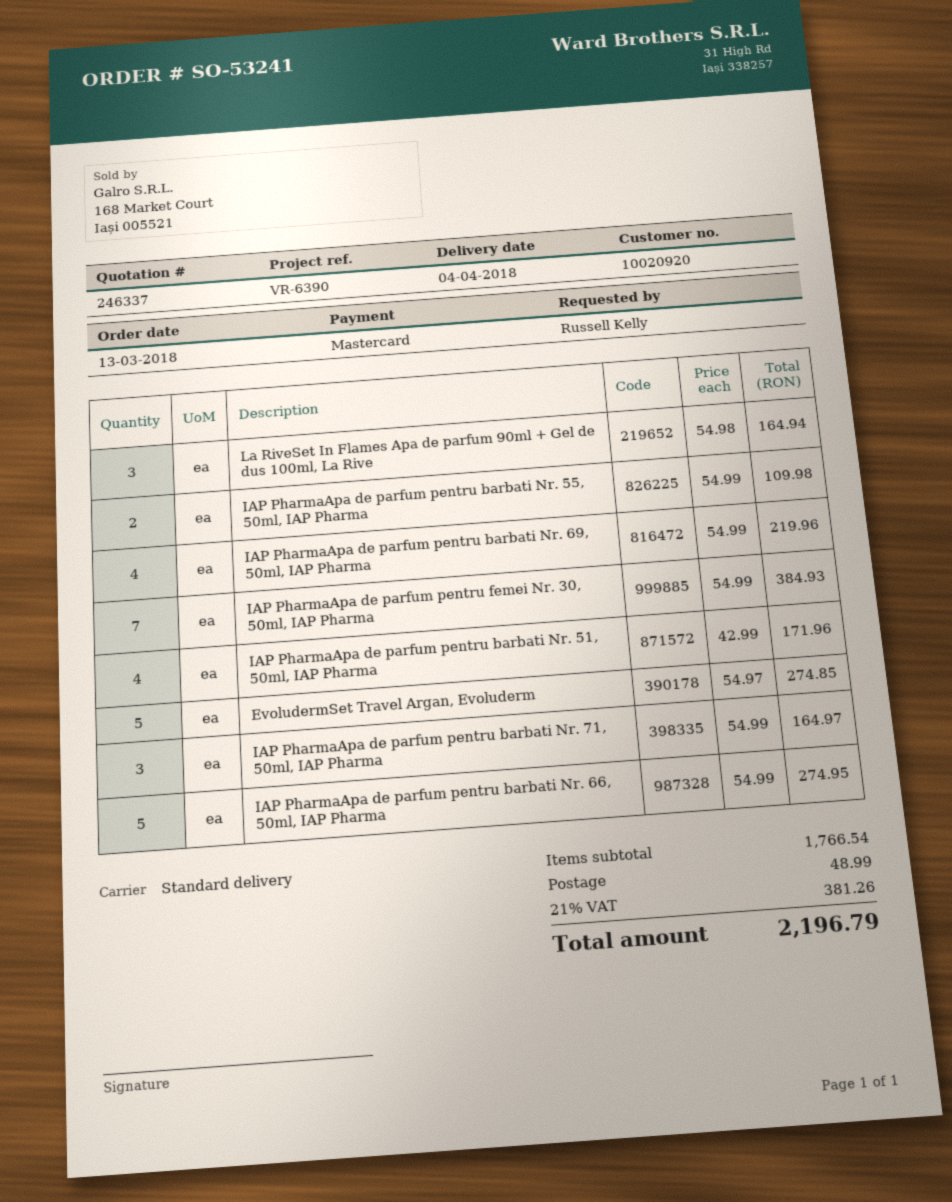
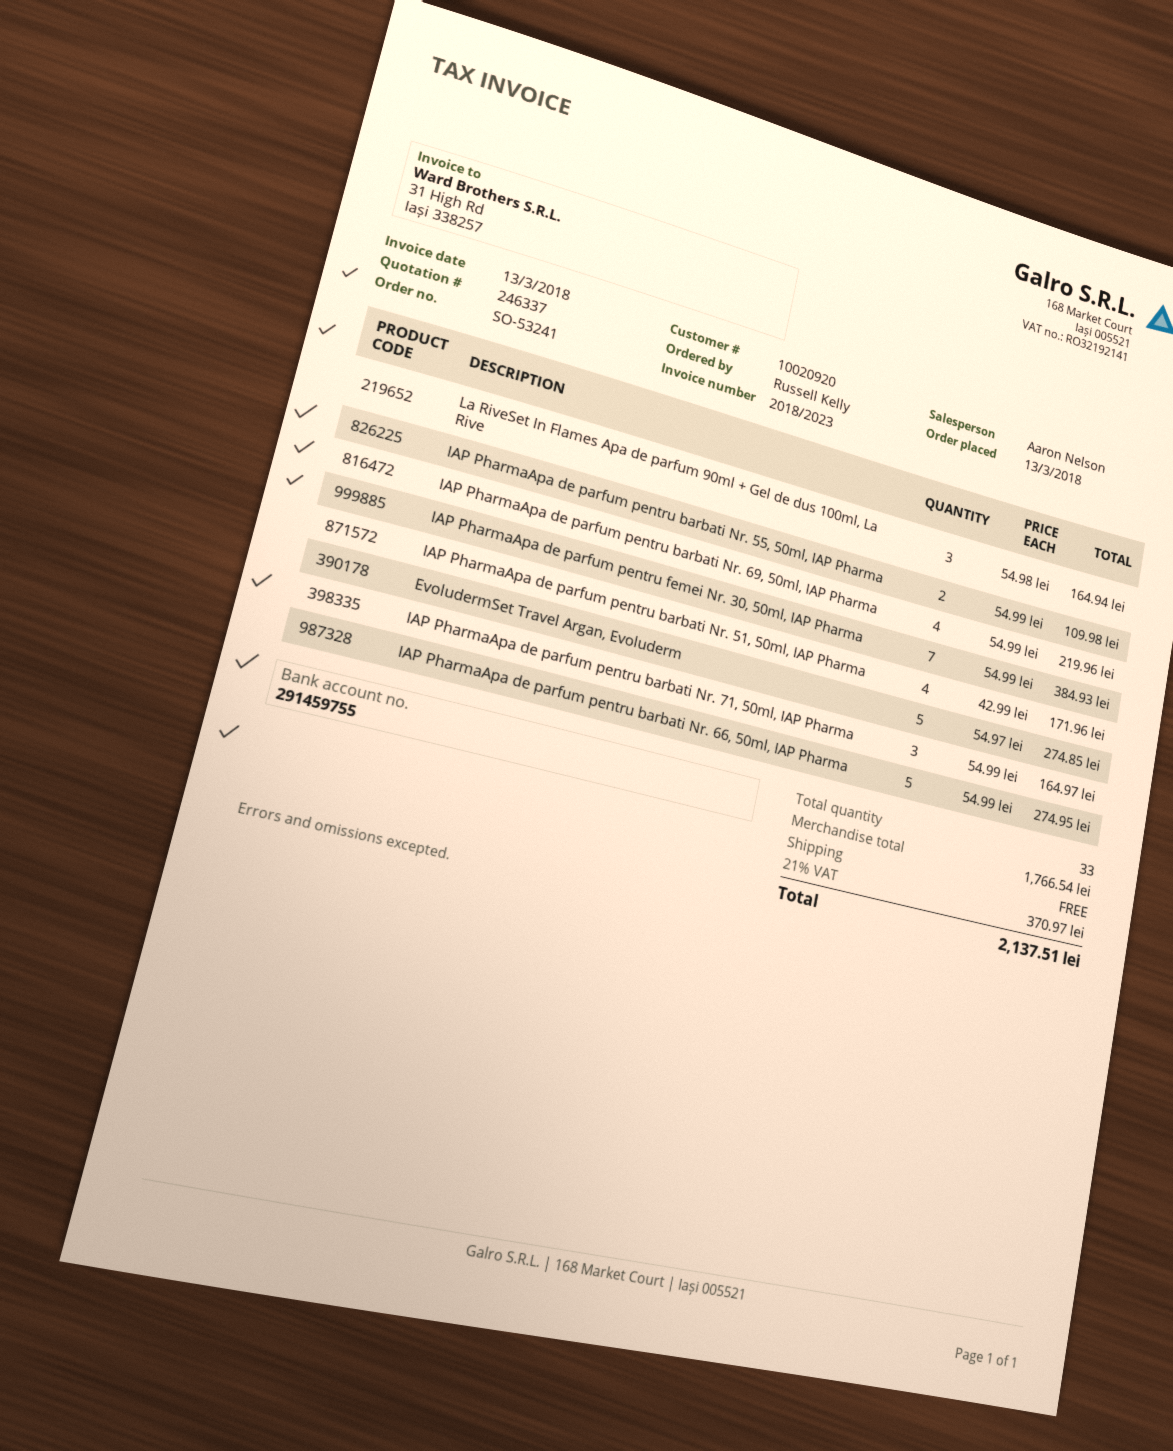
shipping: 48.99 -> 0.00
tax: 21% = 381.26 -> 21% = 370.97
total: 2196.79 -> 2137.51

